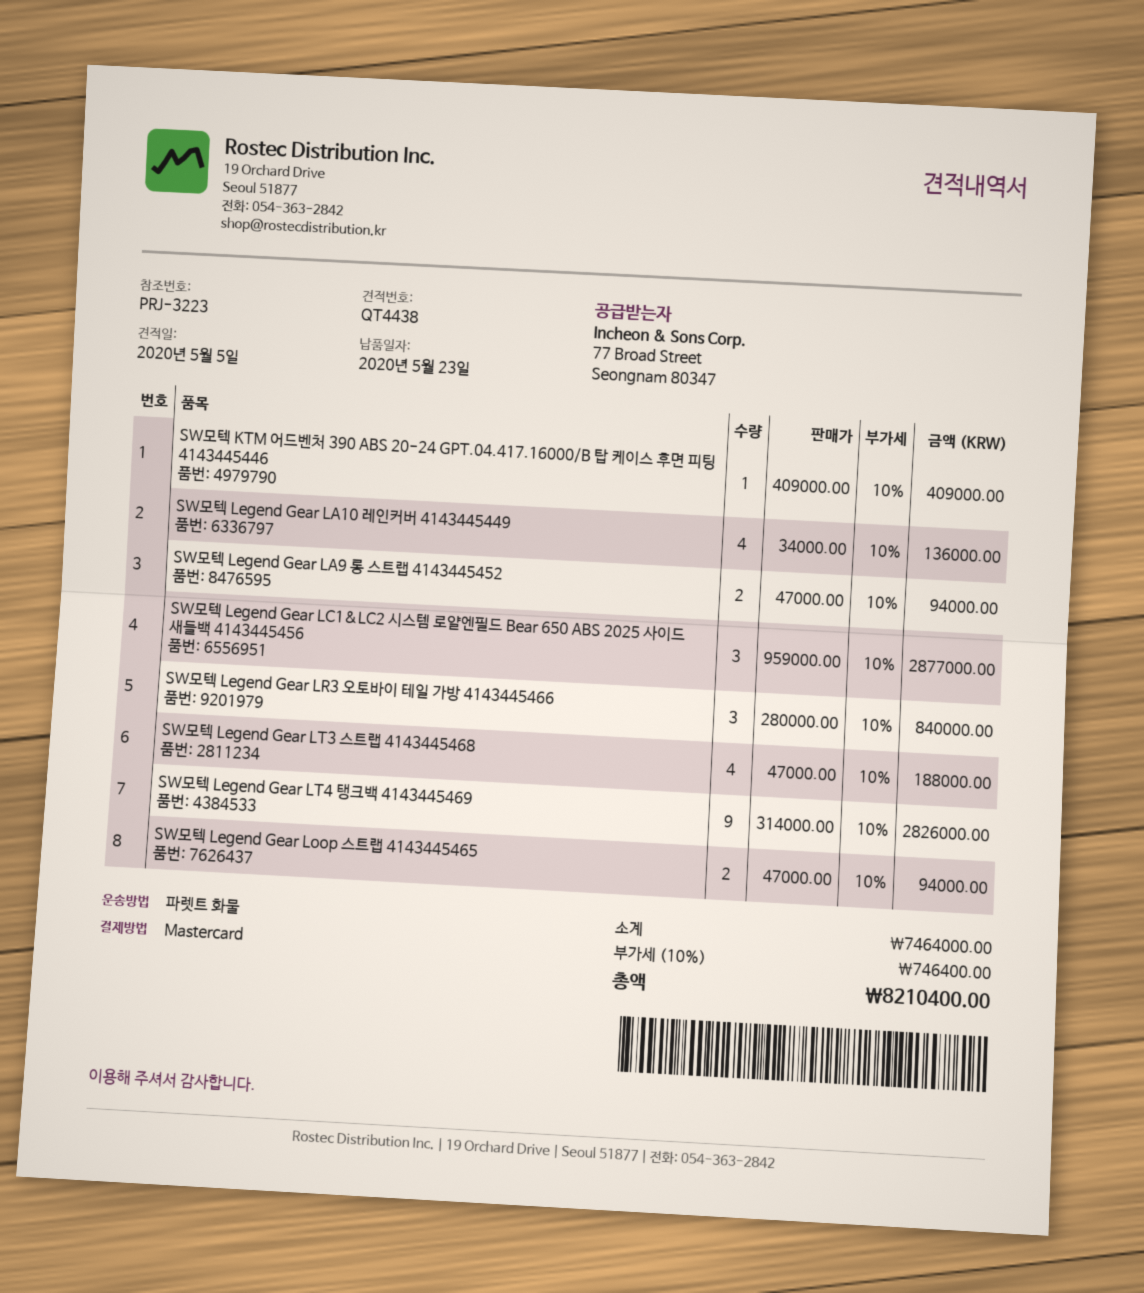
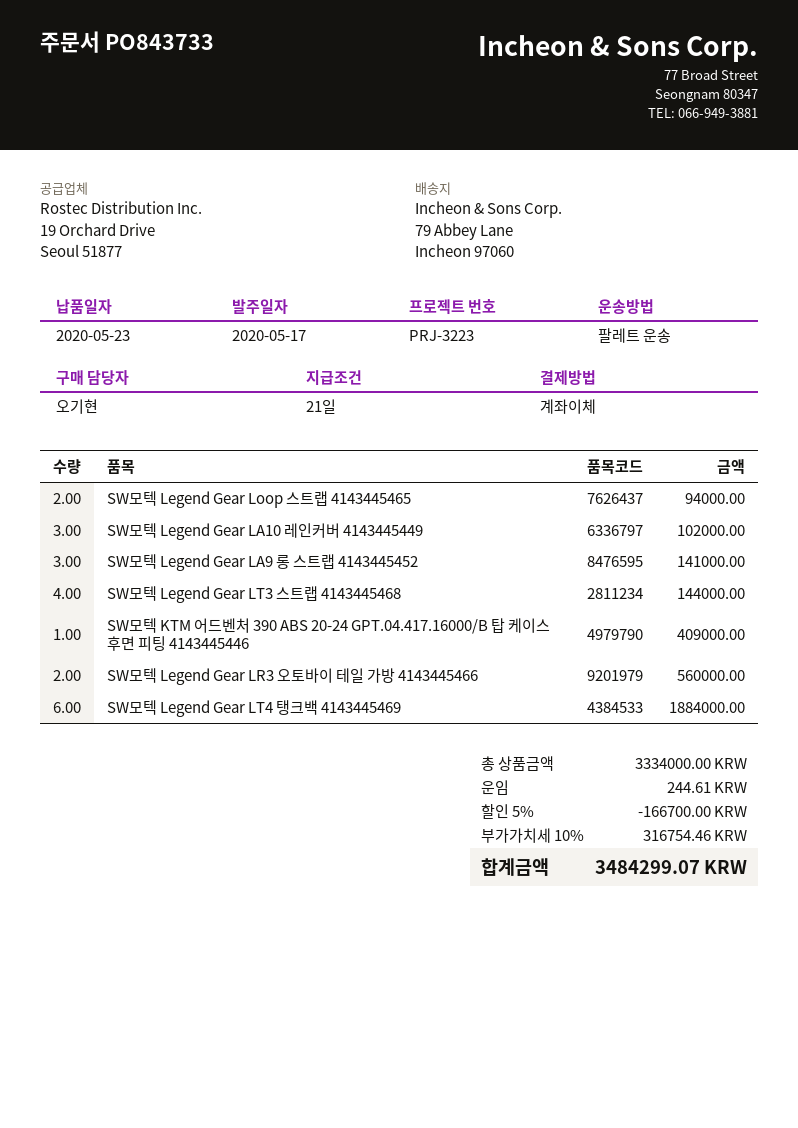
payment method: Mastercard -> bank transfer
SW모텍 Legend Gear LA10 레인커버 4143445449: 4 for 136000.00 -> 3 for 102000.00
SW모텍 Legend Gear LA9 롱 스트랩 4143445452: 2 for 94000.00 -> 3 for 141000.00
SW모텍 Legend Gear LC1&LC2 시스템 로얄엔필드 Bear 650 ABS 2025 사이드 새들백 4143445456: 3 for 2877000.00 -> none
SW모텍 Legend Gear LR3 오토바이 테일 가방 4143445466: 3 for 840000.00 -> 2 for 560000.00
SW모텍 Legend Gear LT3 스트랩 4143445468: 4 for 188000.00 -> 4 for 144000.00
SW모텍 Legend Gear LT4 탱크백 4143445469: 9 for 2826000.00 -> 6 for 1884000.00
subtotal: 7464000.00 -> 3334000.00
discount: none -> 5% = 166700.00
shipping: none -> 244.61
tax: 10% = 746400.00 -> 10% = 316754.46
total: 8210400.00 -> 3484299.07

